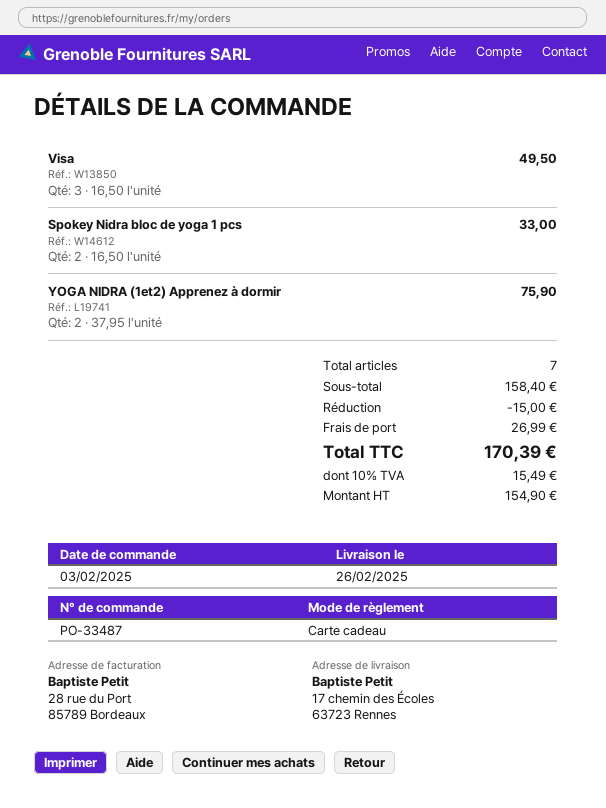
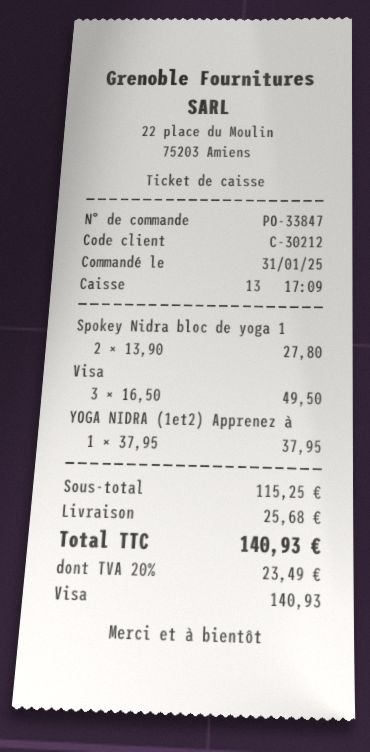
order number: PO-33487 -> PO-33847
order date: 2025-02-03 -> 2025-01-31
payment method: gift card -> Visa
Spokey Nidra bloc de yoga 1 pcs: 2 x 16.50 = 33.00 -> 2 x 13.90 = 27.80
YOGA NIDRA (1et2) Apprenez à dormir: 2 x 37.95 = 75.90 -> 1 x 37.95 = 37.95
subtotal: 158.40 -> 115.25
discount: 15.00 -> none
shipping: 26.99 -> 25.68
tax: 10% = 15.49 -> 20% = 23.49
total: 170.39 -> 140.93

